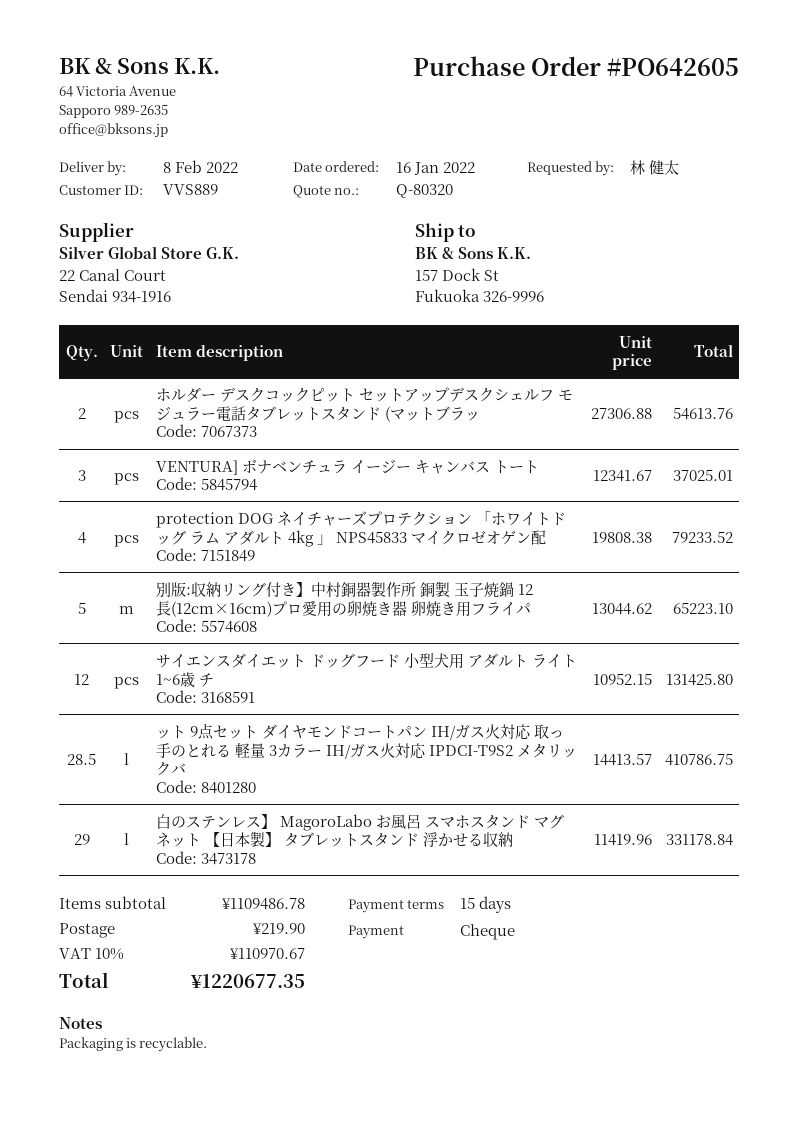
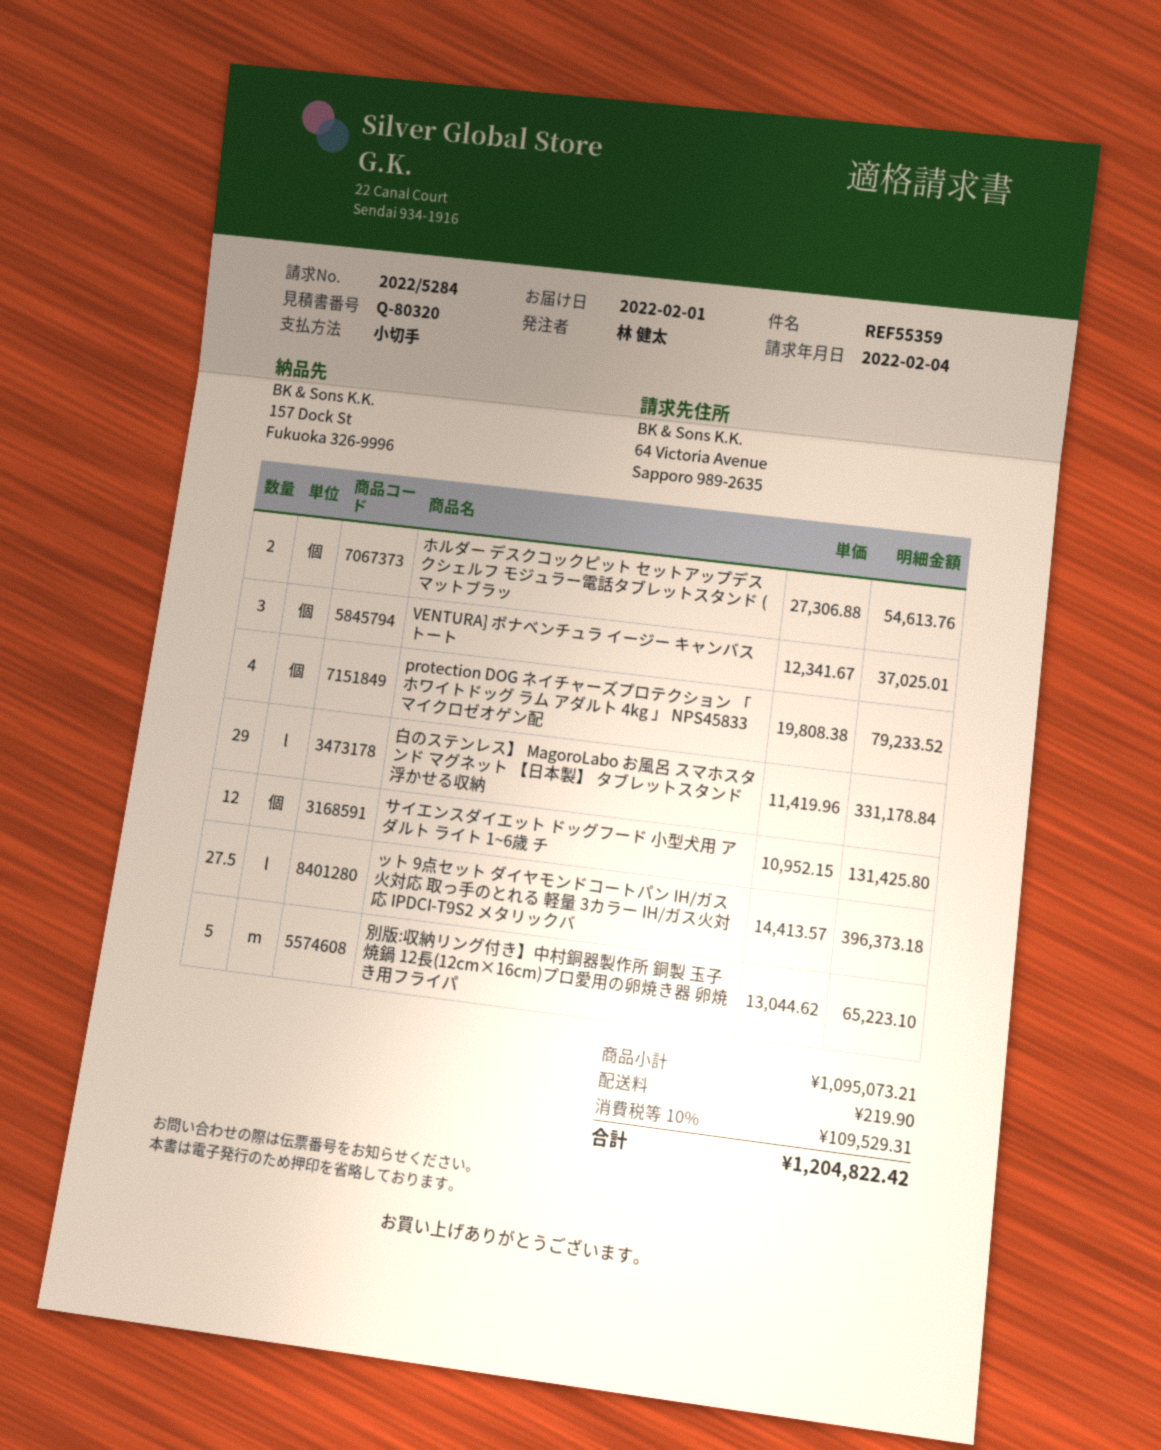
delivery date: 2022-02-08 -> 2022-02-01
ット 9点セット ダイヤモンドコートパン IH/ガス火対応 取っ手のとれる 軽量 3カラー IH/ガス火対応 IPDCI-T9S2 メタリックバ: 28.5 x 14413.57 = 410786.75 -> 27.5 x 14413.57 = 396373.18
subtotal: 1109486.78 -> 1095073.21
tax: 10% = 110970.67 -> 10% = 109529.31
total: 1220677.35 -> 1204822.42

